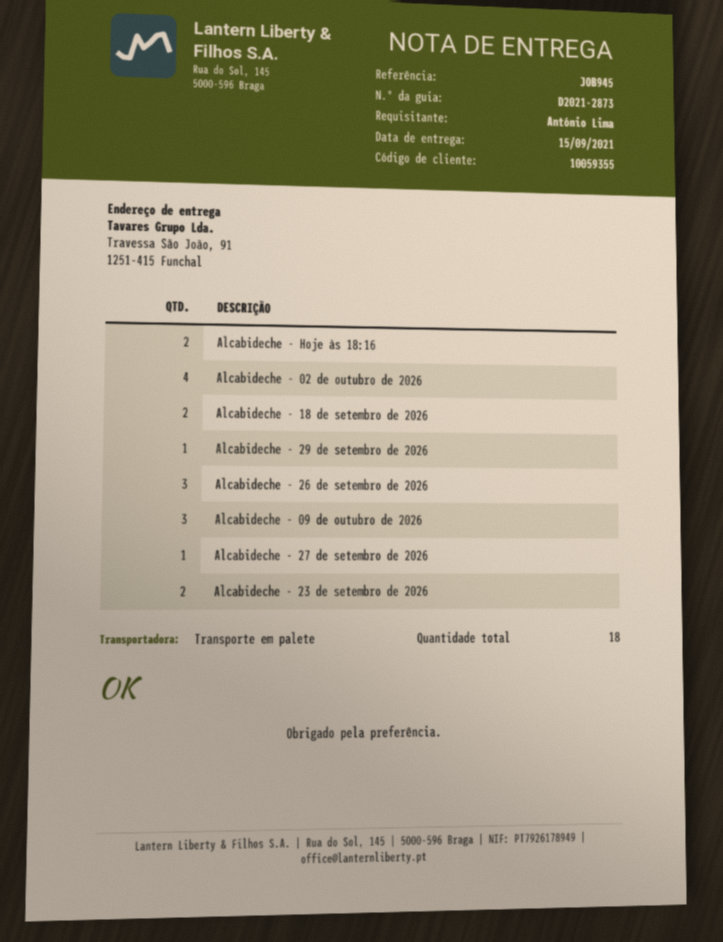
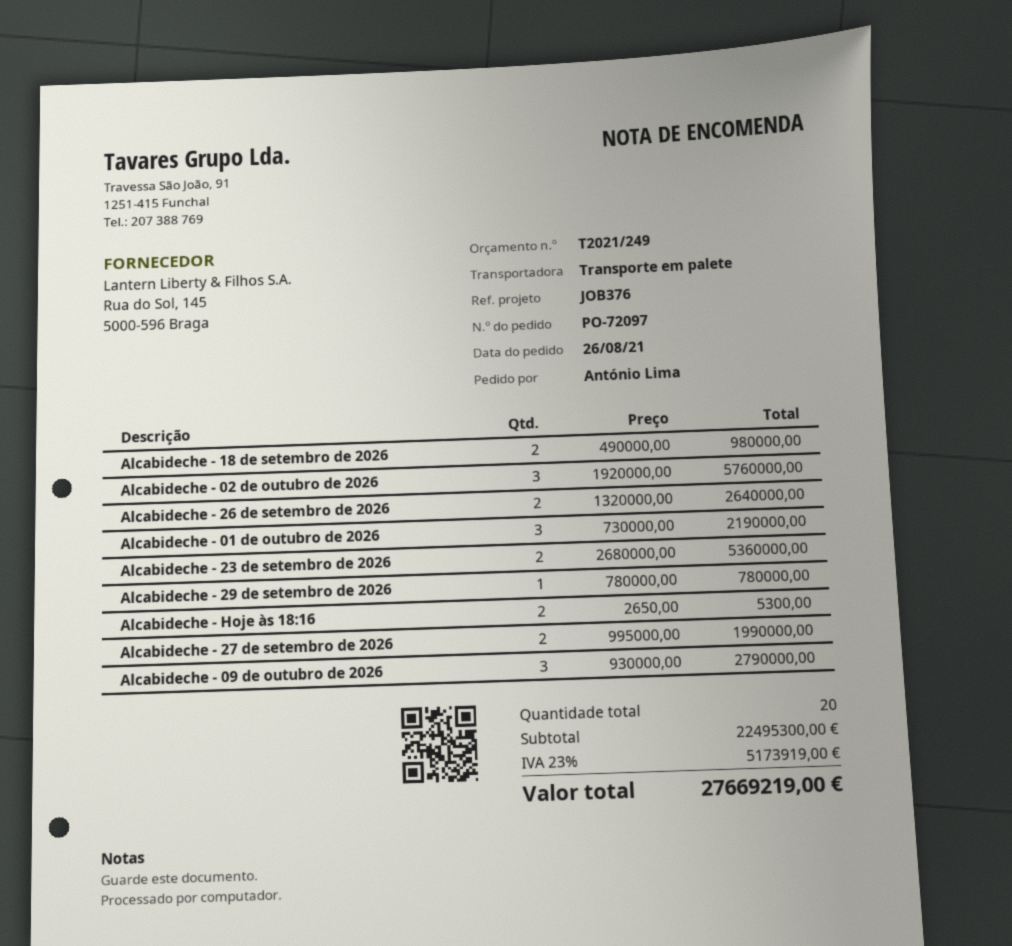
reference: JOB945 -> JOB376
Alcabideche - 02 de outubro de 2026: 4 -> 3
Alcabideche - 26 de setembro de 2026: 3 -> 2
Alcabideche - 27 de setembro de 2026: 1 -> 2
Alcabideche - 01 de outubro de 2026: none -> 3
total quantity: 18 -> 20

